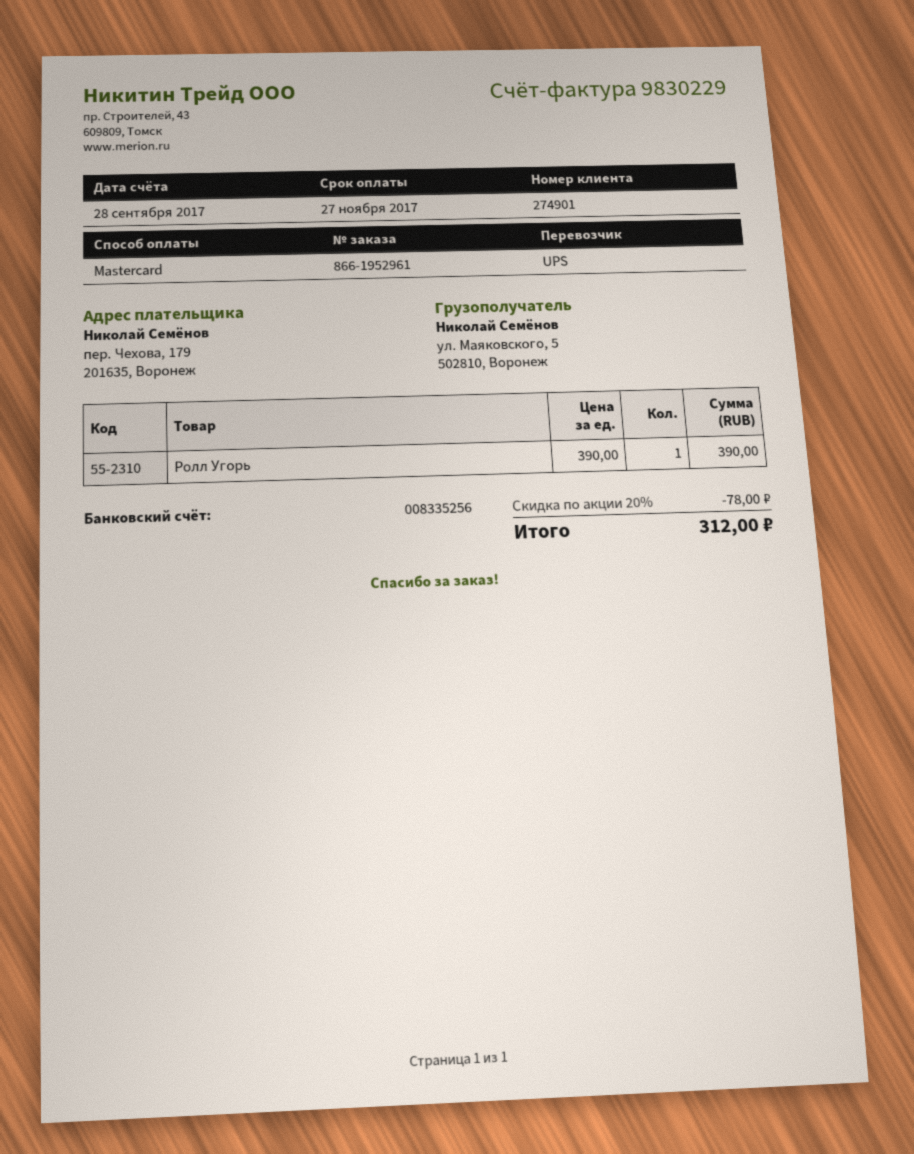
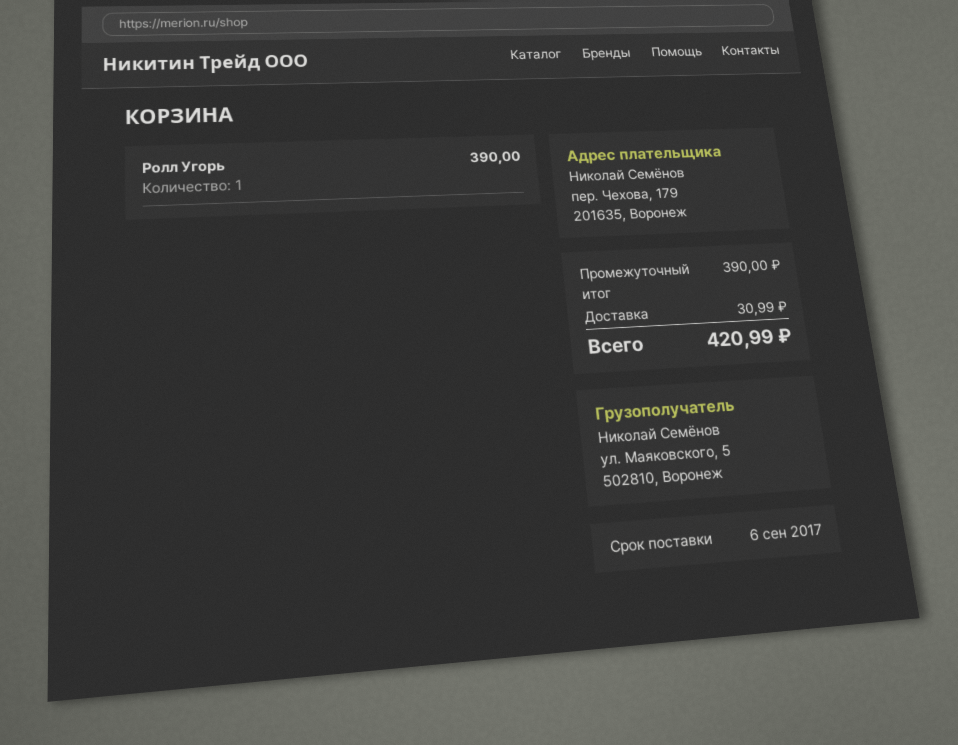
discount: 20% = 78.00 -> none
shipping: none -> 30.99
total: 312.00 -> 420.99

